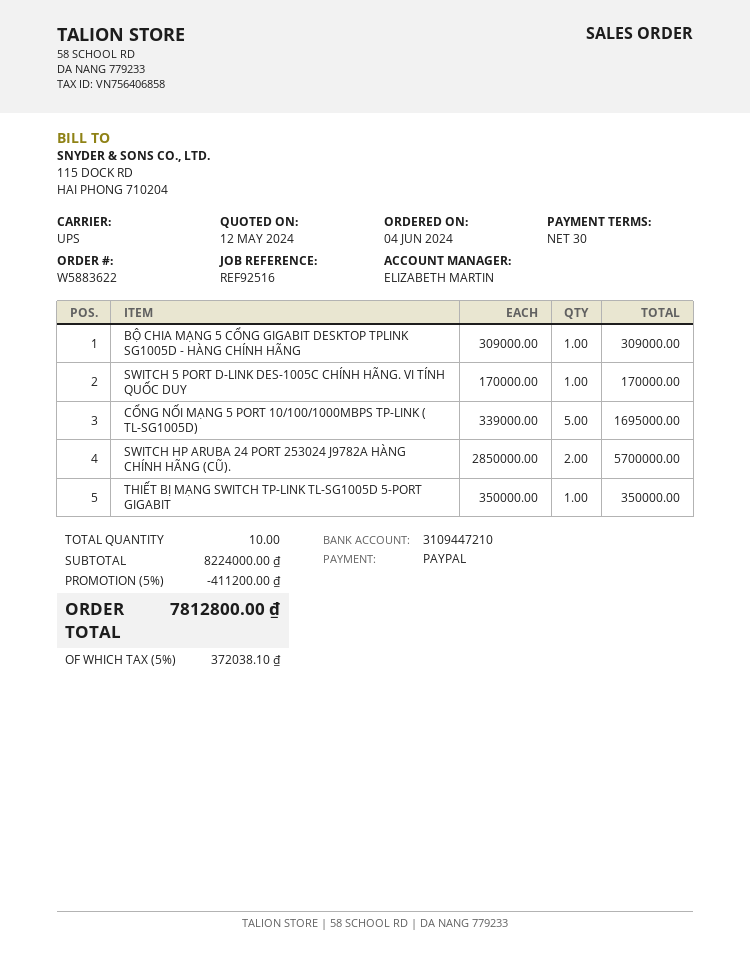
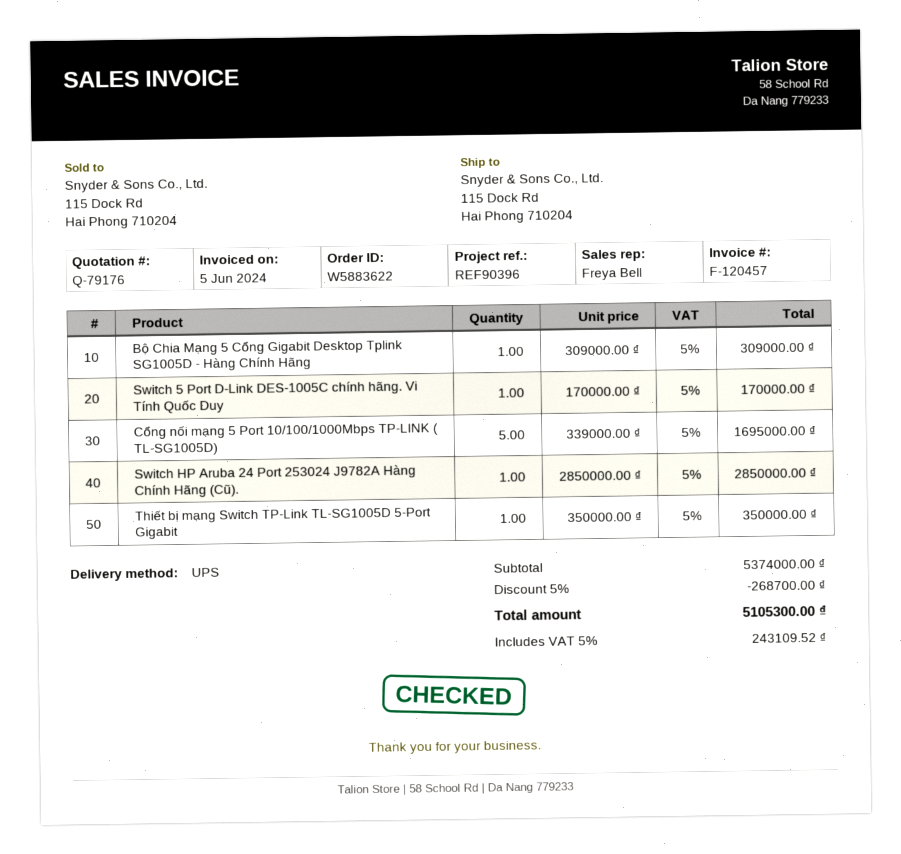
reference: REF92516 -> REF90396
sales rep: ELIZABETH MARTIN -> Freya Bell
SWITCH HP ARUBA 24 PORT 253024 J9782A HÀNG CHÍNH HÃNG (CŨ).: 2 x 2850000.00 = 5700000.00 -> 1 x 2850000.00 = 2850000.00
subtotal: 8224000.00 -> 5374000.00
discount: 5% = 411200.00 -> 5% = 268700.00
tax: 5% = 372038.10 -> 5% = 243109.52
total: 7812800.00 -> 5105300.00

